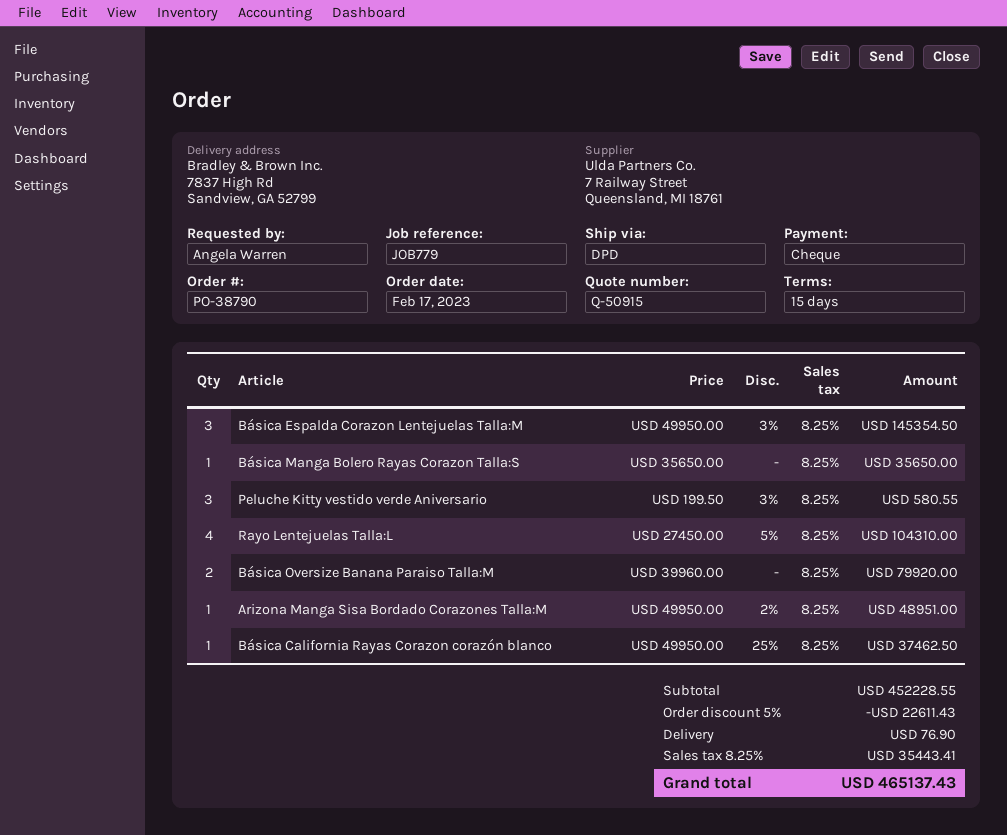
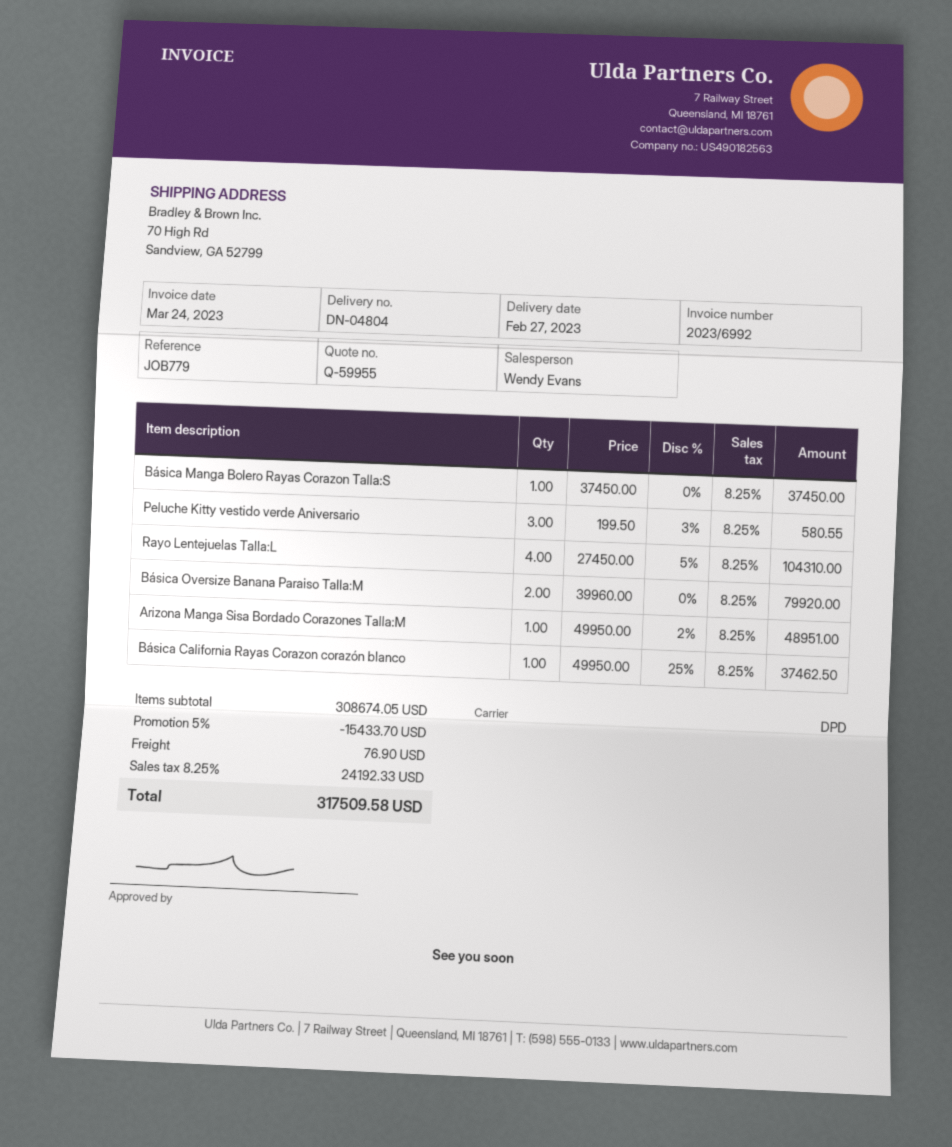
quote number: Q-50915 -> Q-59955
ship to: 7837 High Rd, Sandview, GA 52799 -> 70 High Rd, Sandview, GA 52799
Básica Espalda Corazon Lentejuelas Talla:M: 3 x 49950.00 - 3% = 145354.50 -> none
Básica Manga Bolero Rayas Corazon Talla:S: 1 x 35650.00 = 35650.00 -> 1 x 37450.00 = 37450.00
subtotal: 452228.55 -> 308674.05
discount: 5% = 22611.43 -> 5% = 15433.70
tax: 8.25% = 35443.41 -> 8.25% = 24192.33
total: 465137.43 -> 317509.58

